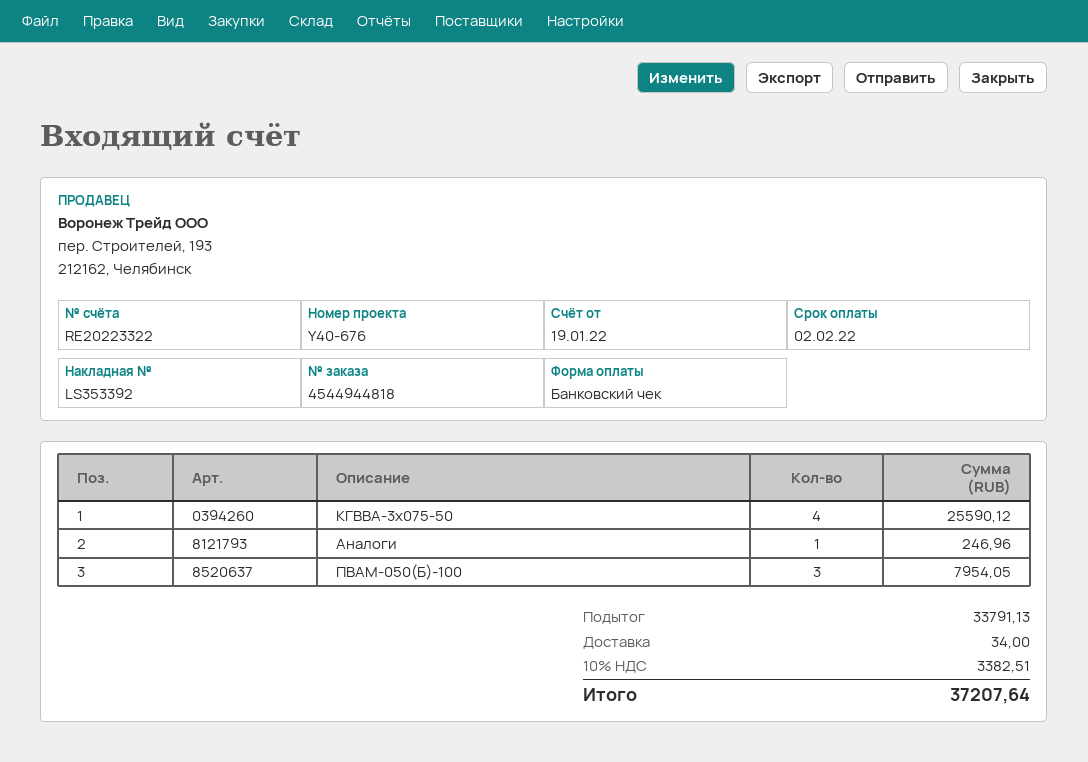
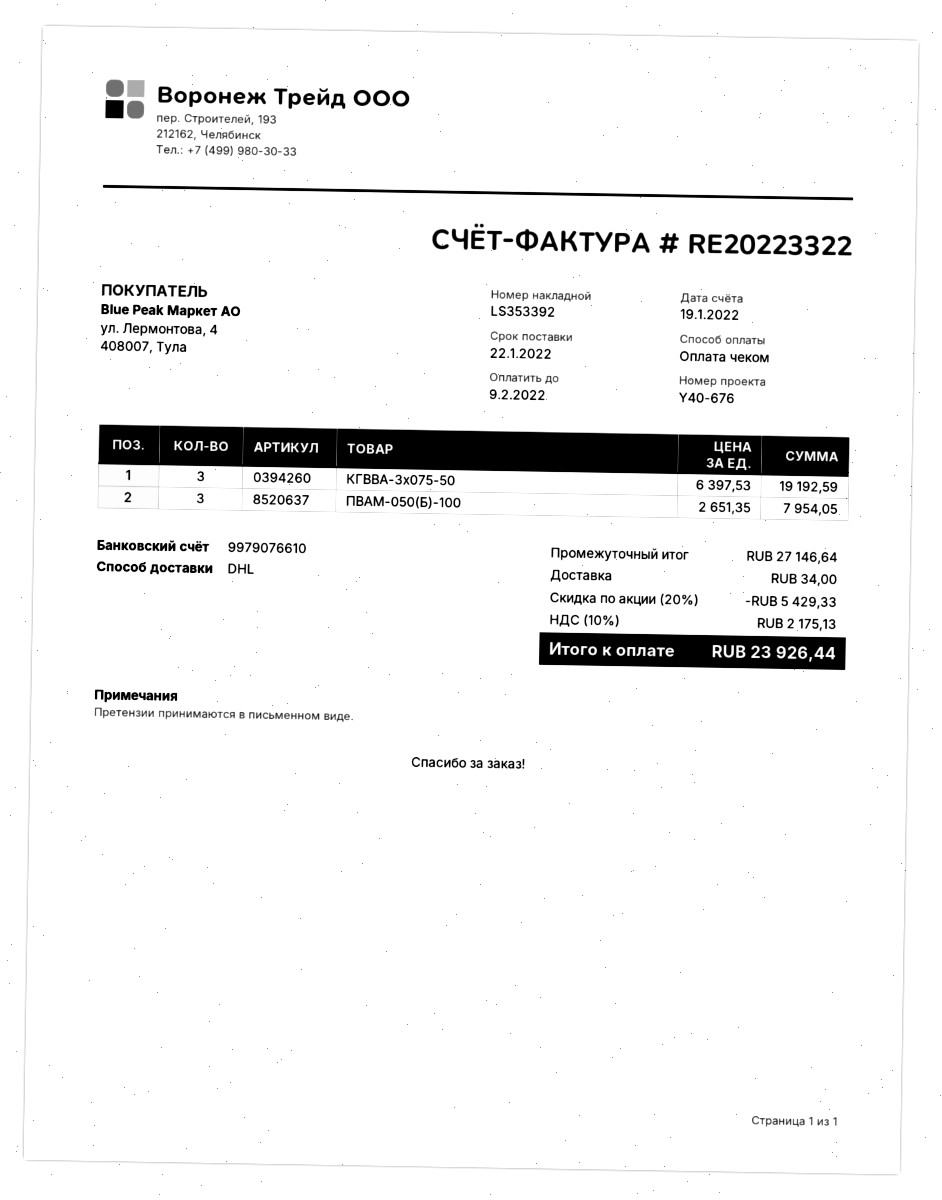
due date: 2022-02-02 -> 2022-02-09
КГВВА-3x075-50: 4 for 25590.12 -> 3 for 19192.59
Аналоги: 1 for 246.96 -> none
subtotal: 33791.13 -> 27146.64
discount: none -> 20% = 5429.33
tax: 10% = 3382.51 -> 10% = 2175.13
total: 37207.64 -> 23926.44

